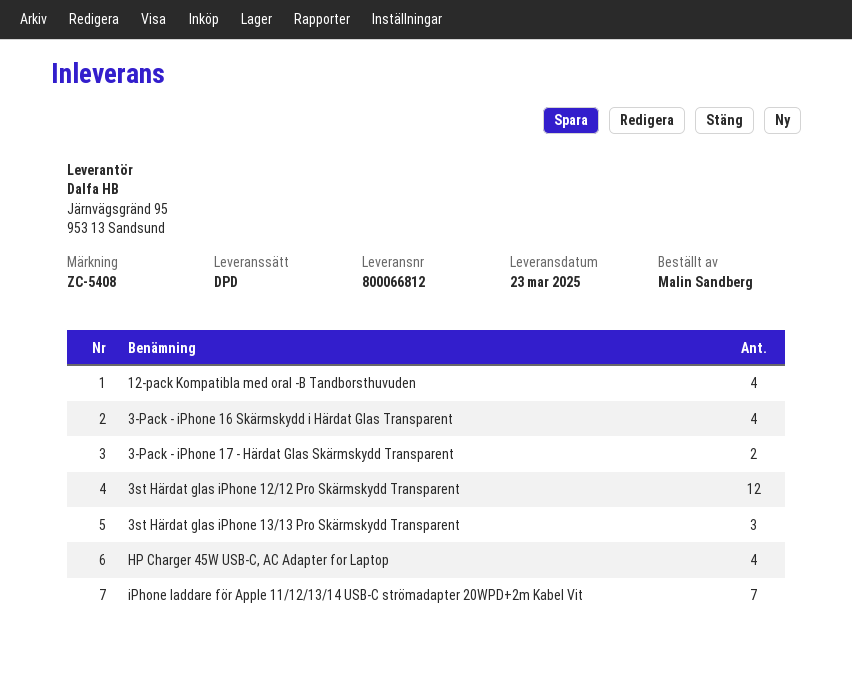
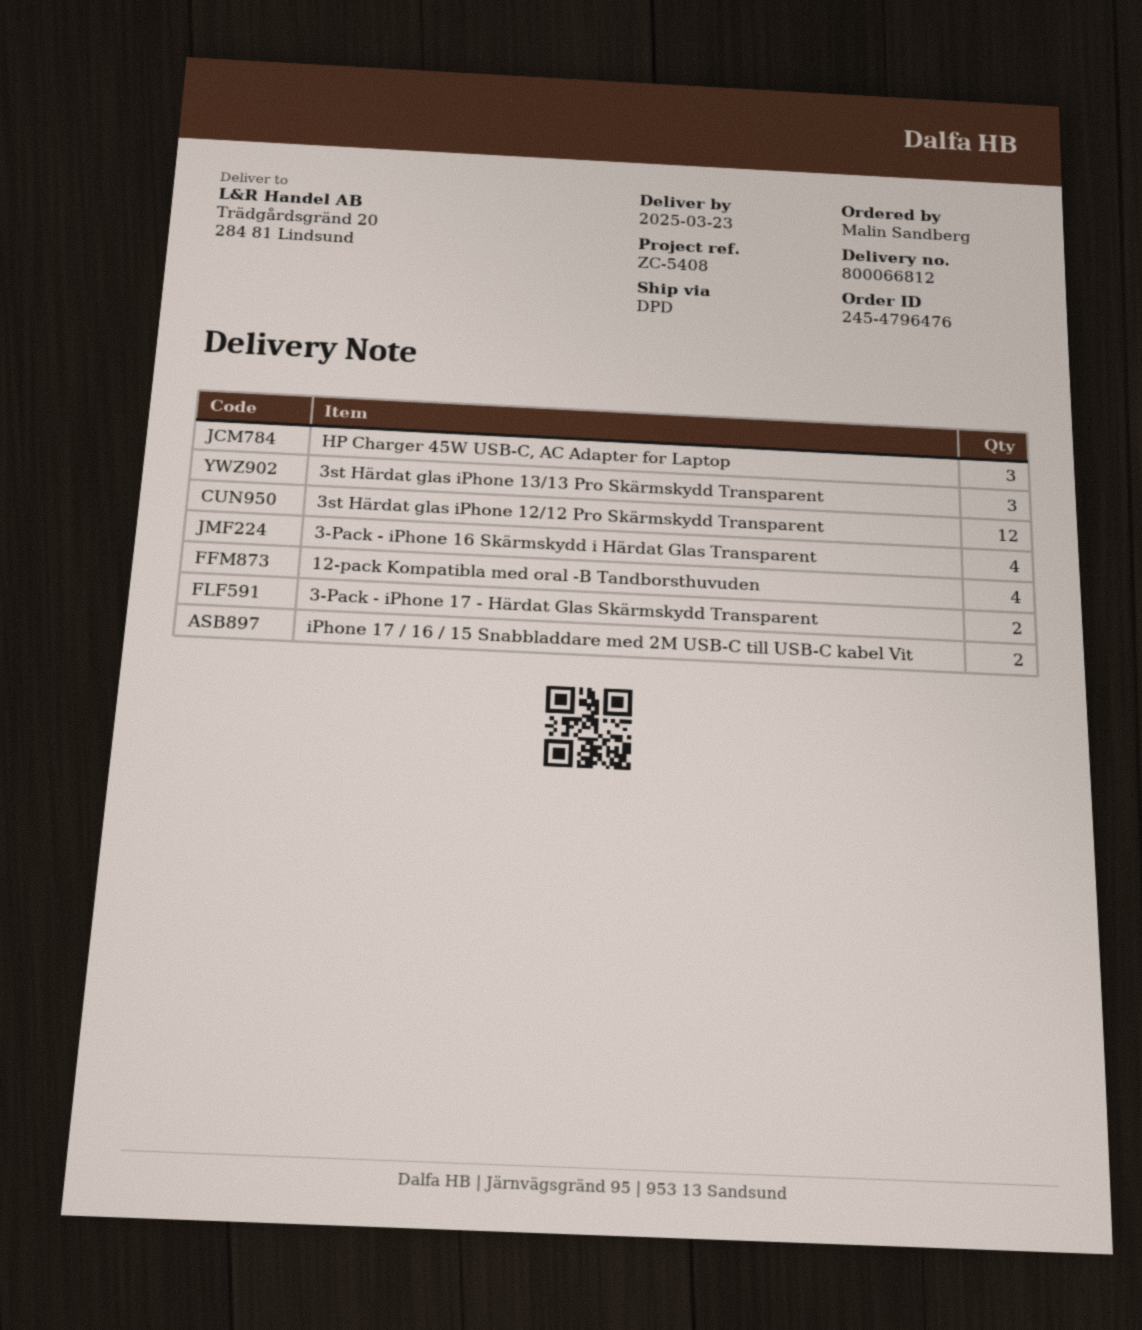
HP Charger 45W USB-C, AC Adapter for Laptop: 4 -> 3
iPhone laddare för Apple 11/12/13/14 USB-C strömadapter 20WPD+2m Kabel Vit: 7 -> none
iPhone 17 / 16 / 15 Snabbladdare med 2M USB-C till USB-C kabel Vit: none -> 2

